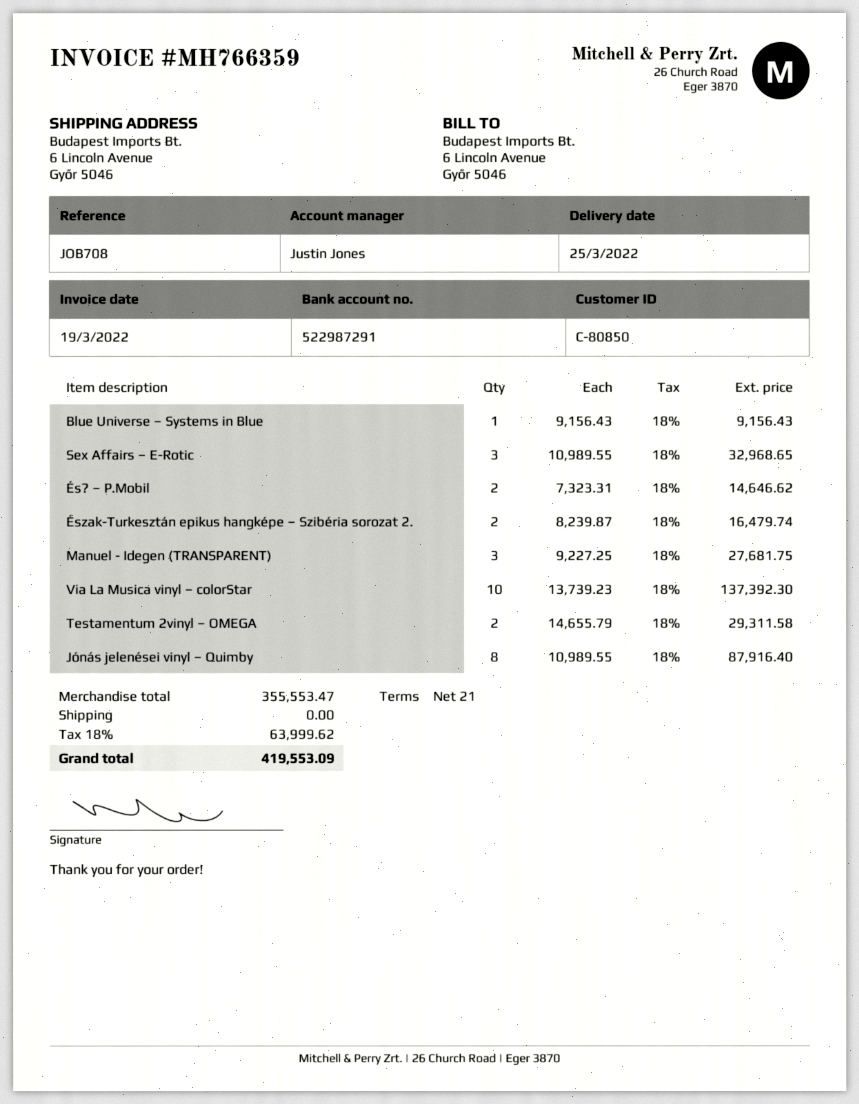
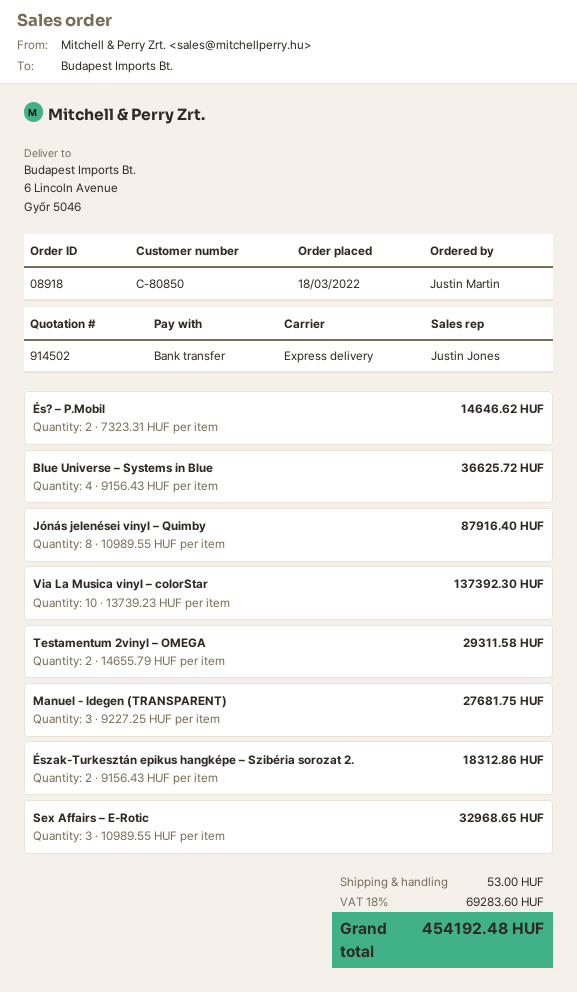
Blue Universe – Systems in Blue: 1 x 9156.43 = 9156.43 -> 4 x 9156.43 = 36625.72
Észak-Turkesztán epikus hangképe – Szibéria sorozat 2.: 2 x 8239.87 = 16479.74 -> 2 x 9156.43 = 18312.86
shipping: 0.00 -> 53.00
tax: 18% = 63999.62 -> 18% = 69283.60
total: 419553.09 -> 454192.48

